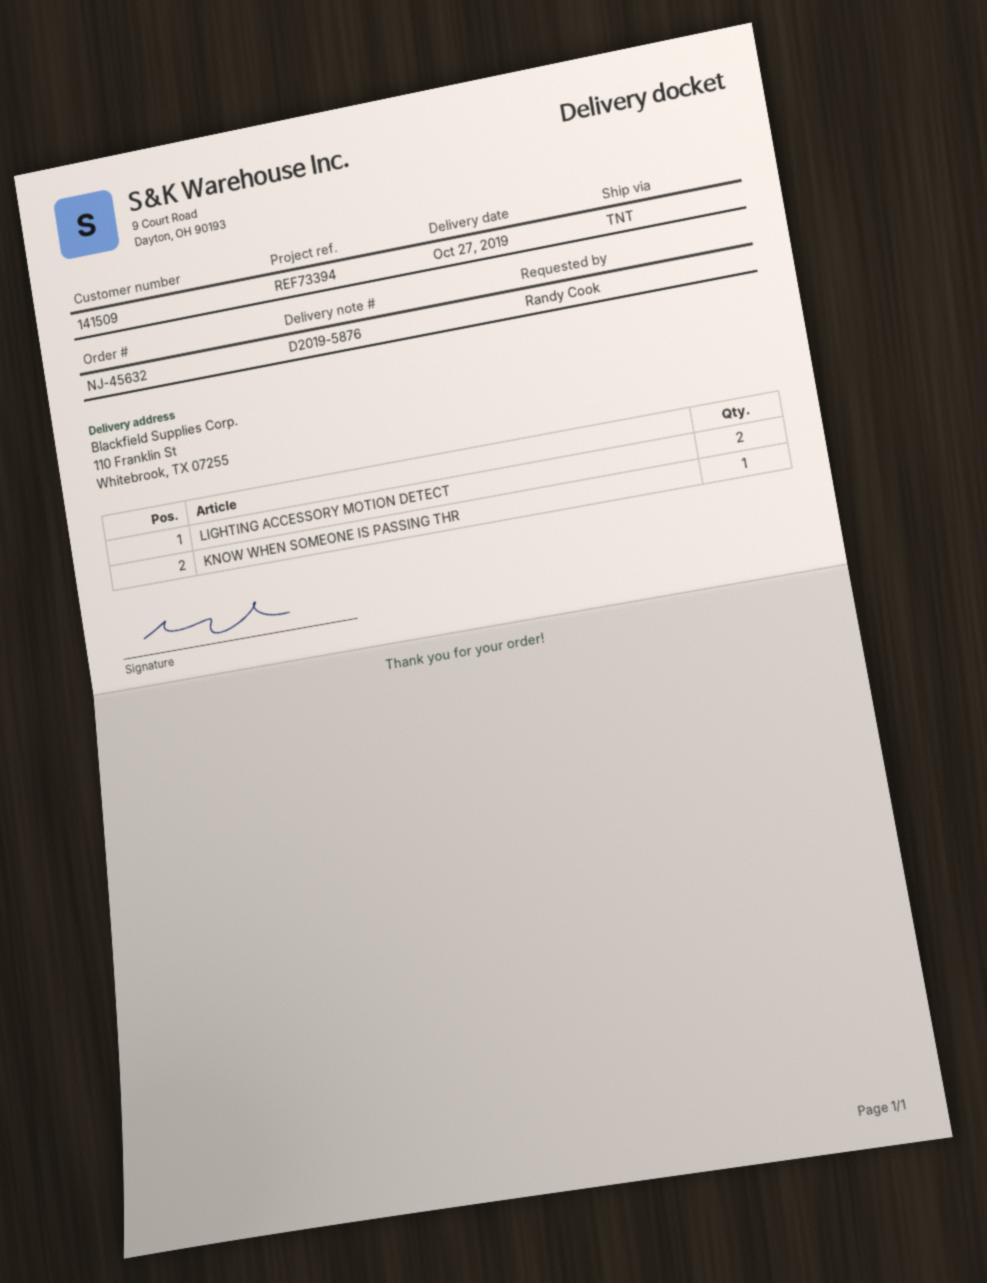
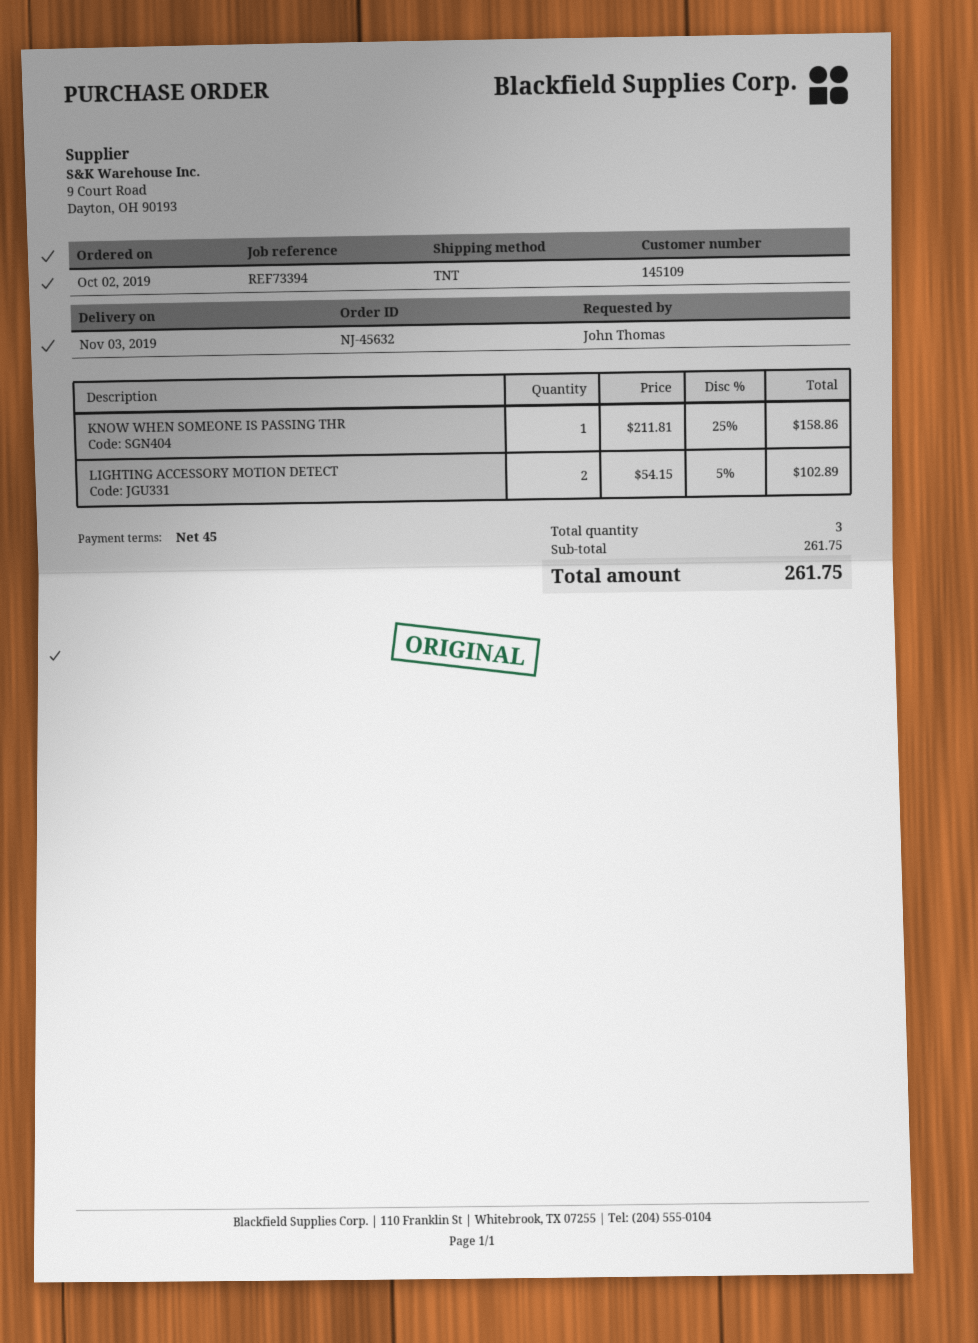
delivery date: 2019-10-27 -> 2019-11-03
customer number: 141509 -> 145109
ordered by: Randy Cook -> John Thomas

